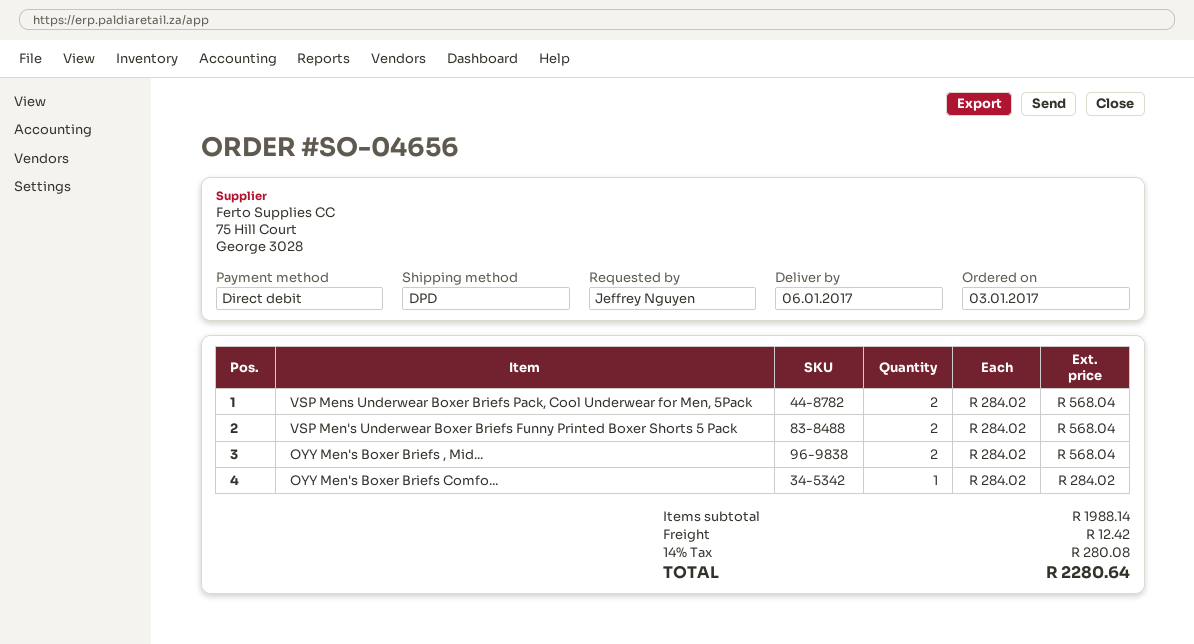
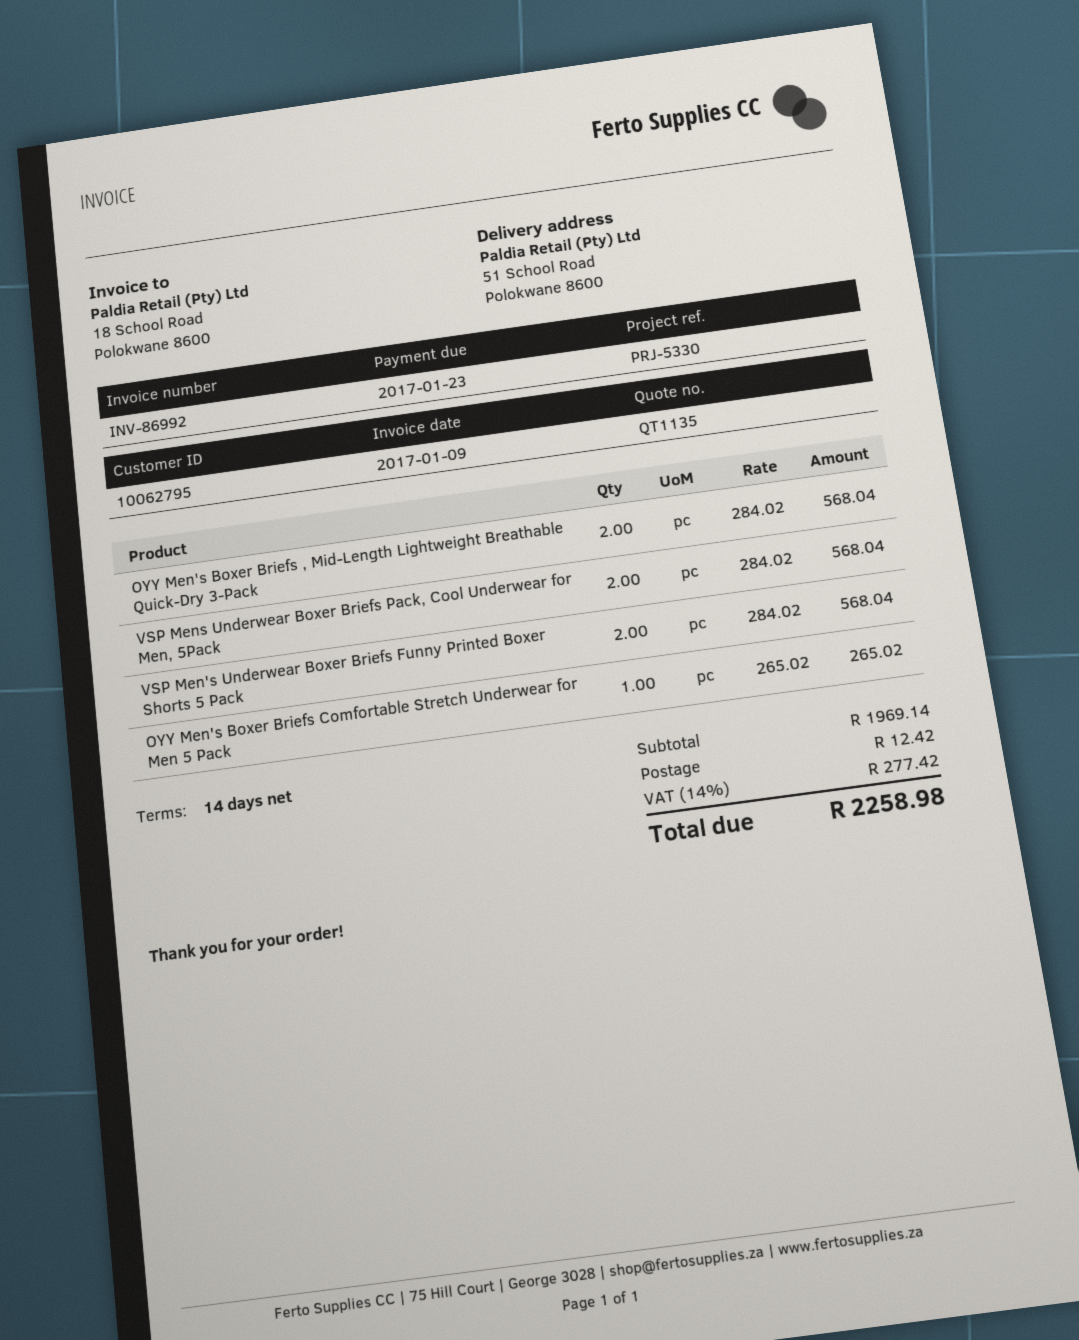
OYY Men's Boxer Briefs Comfo...: 1 x 284.02 = 284.02 -> 1 x 265.02 = 265.02
subtotal: 1988.14 -> 1969.14
tax: 14% = 280.08 -> 14% = 277.42
total: 2280.64 -> 2258.98

